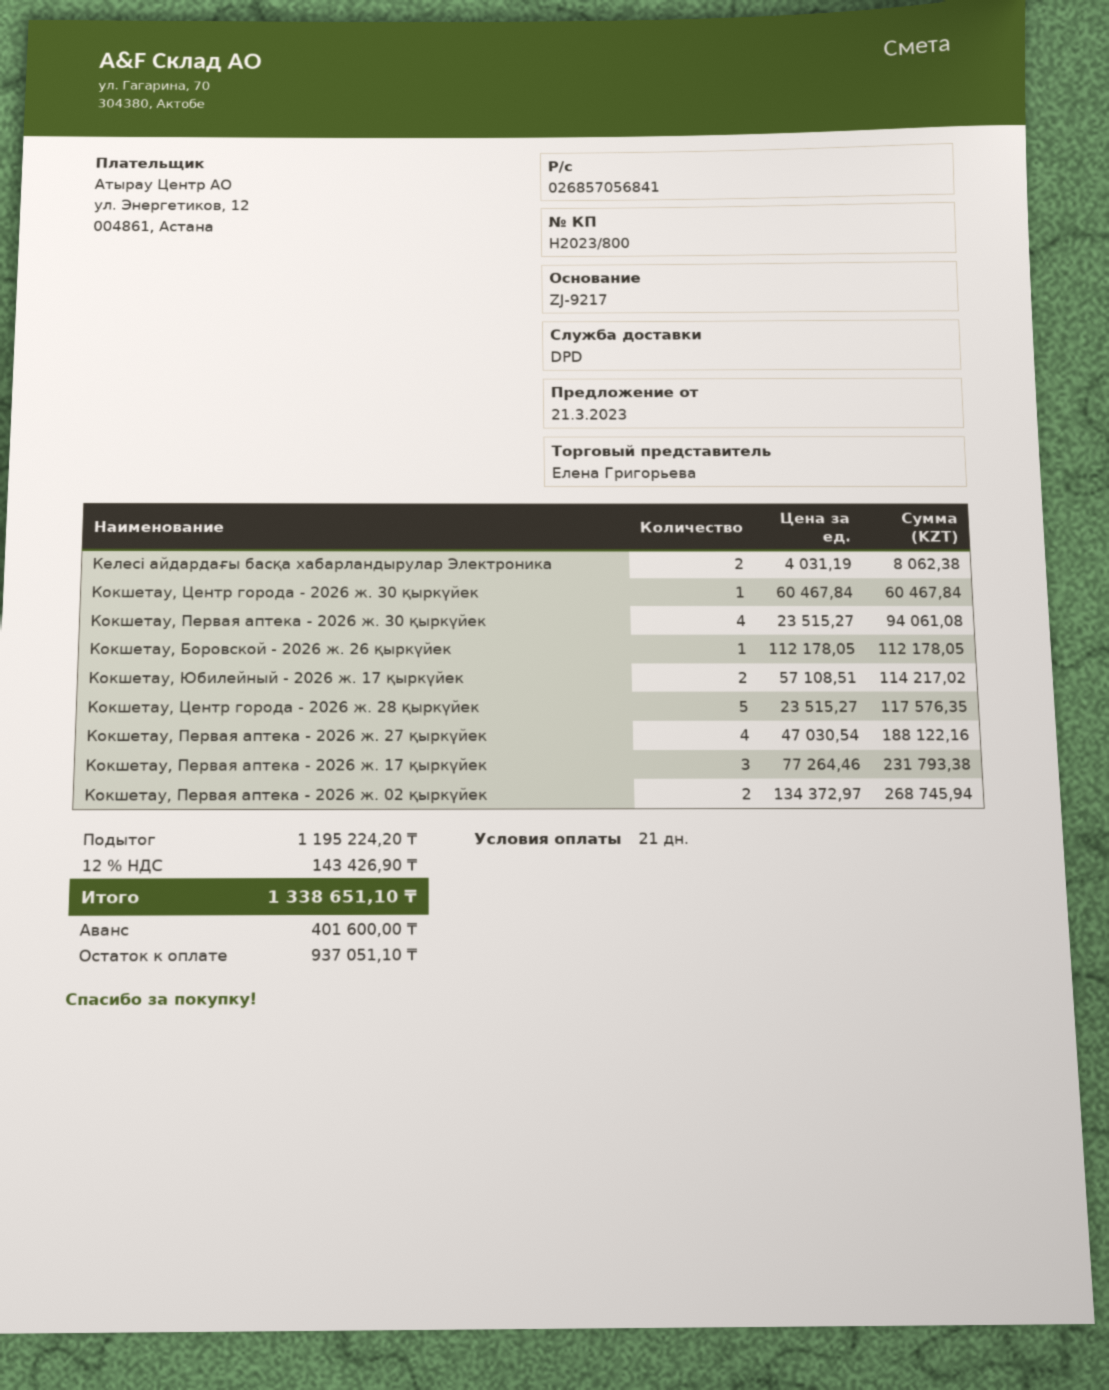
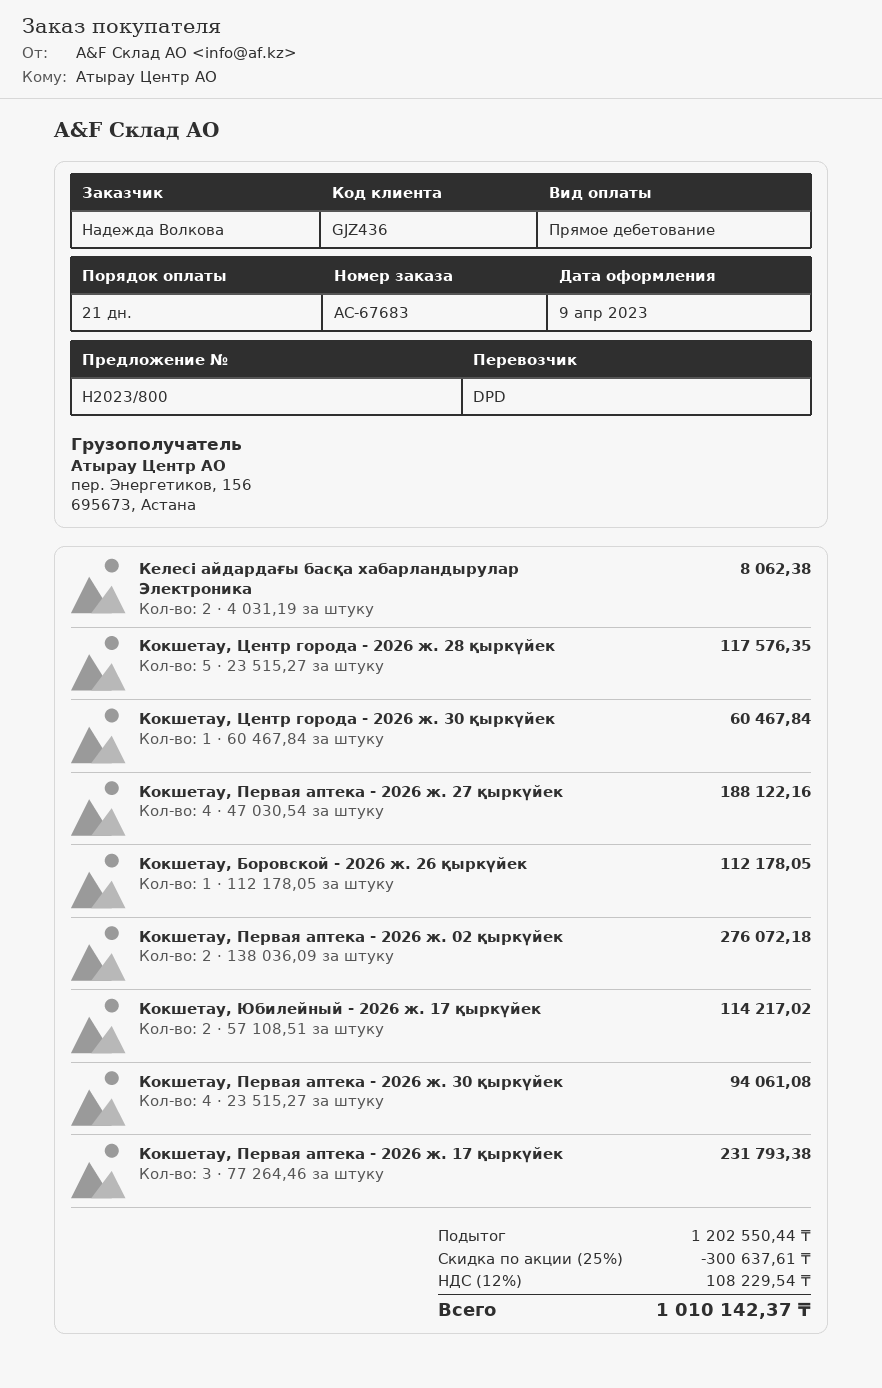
Кокшетау, Первая аптека - 2026 ж. 02 қыркүйек: 2 x 134372.97 = 268745.94 -> 2 x 138036.09 = 276072.18
subtotal: 1195224.20 -> 1202550.44
discount: none -> 25% = 300637.61
tax: 12% = 143426.90 -> 12% = 108229.54
total: 1338651.10 -> 1010142.37

